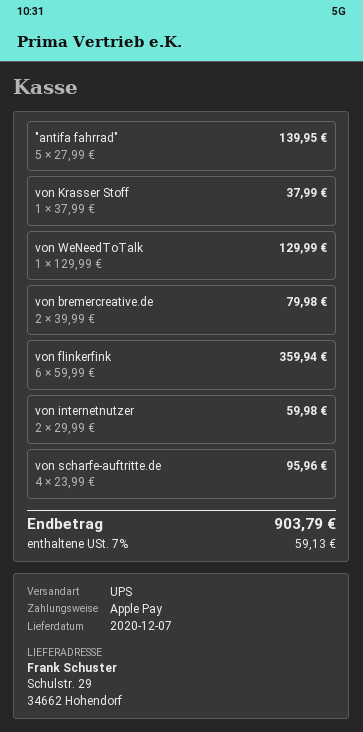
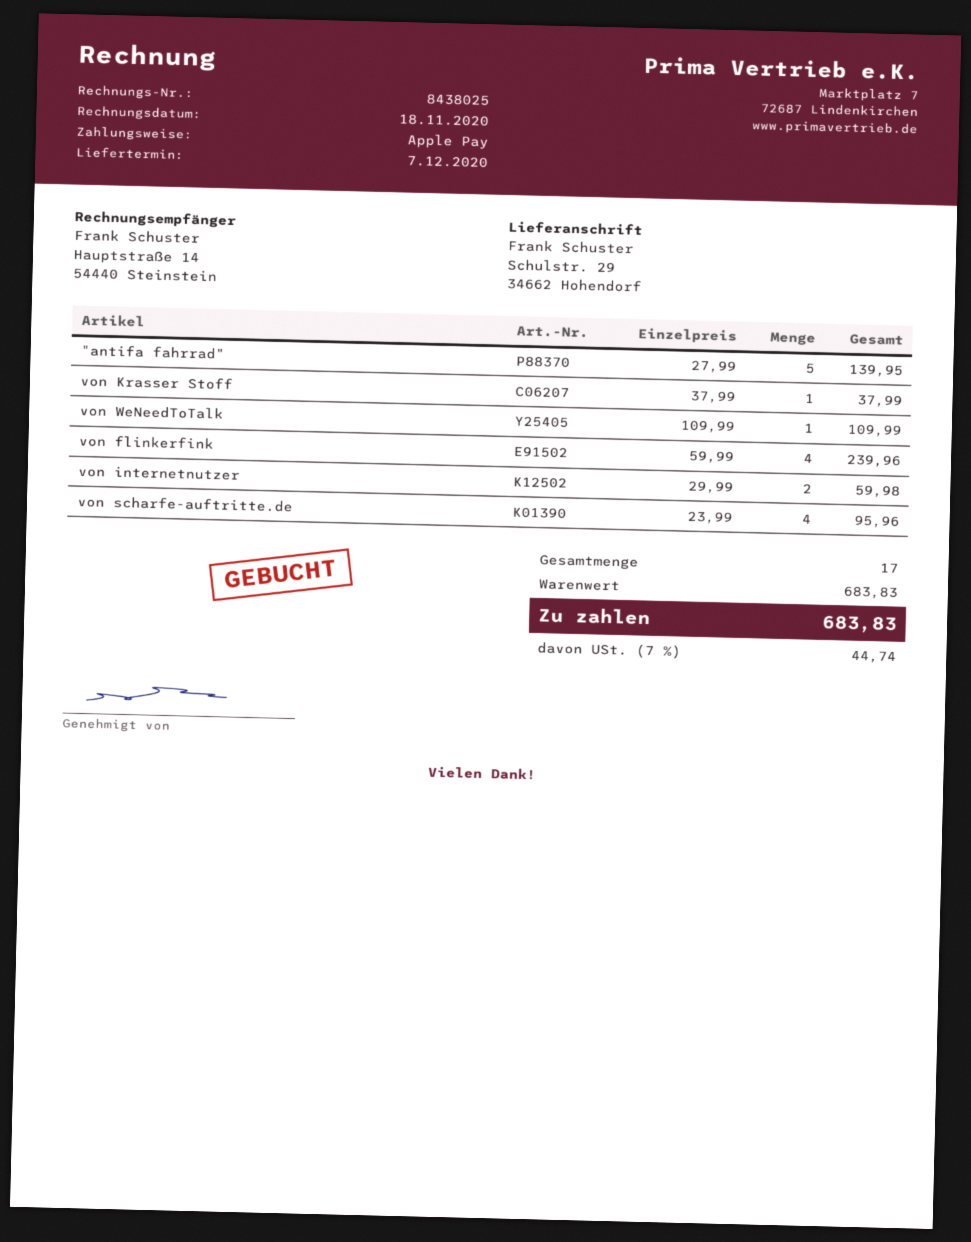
von WeNeedToTalk: 1 x 129.99 = 129.99 -> 1 x 109.99 = 109.99
von bremercreative.de: 2 x 39.99 = 79.98 -> none
von flinkerfink: 6 x 59.99 = 359.94 -> 4 x 59.99 = 239.96
tax: 7% = 59.13 -> 7% = 44.74
total: 903.79 -> 683.83

